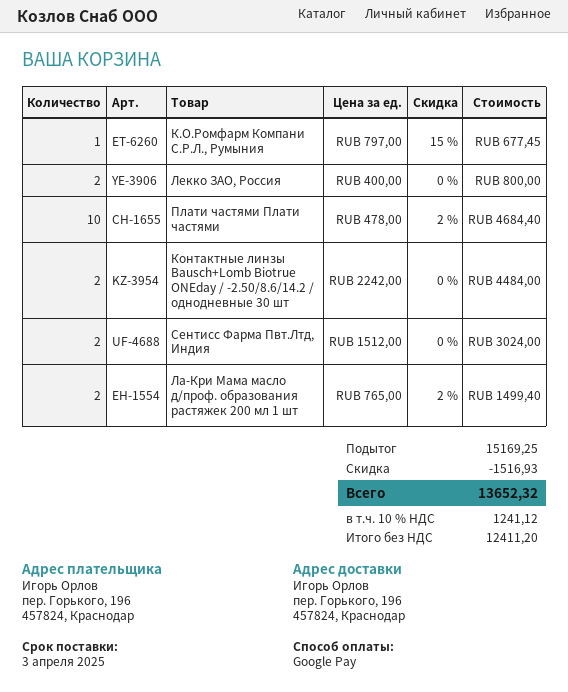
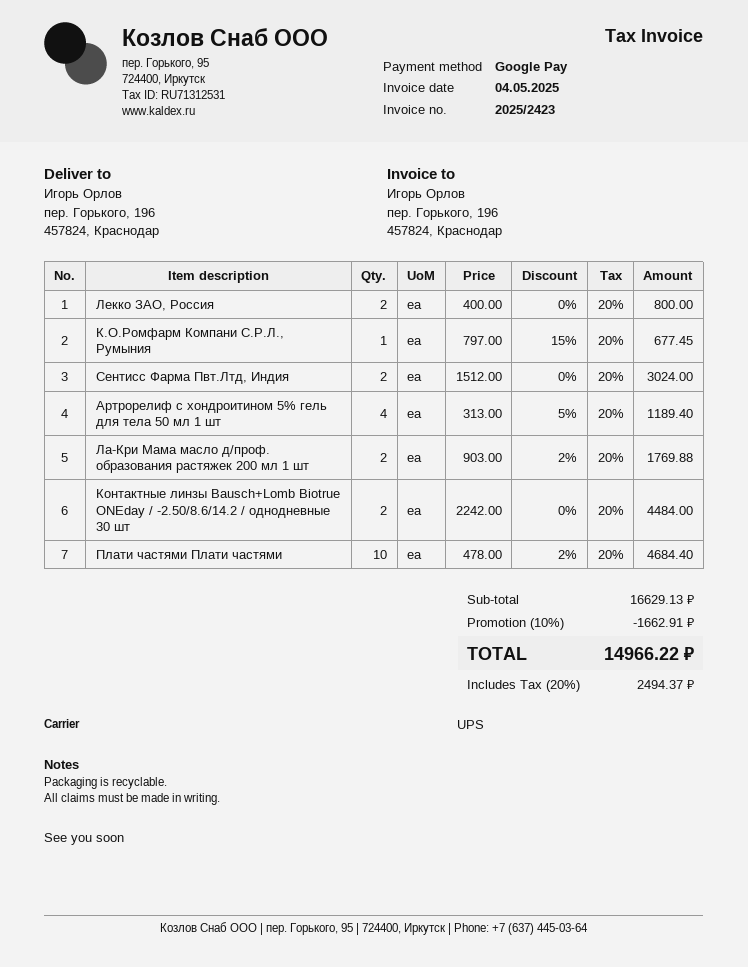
Ла-Кри Мама масло д/проф. образования растяжек 200 мл 1 шт: 2 x 765.00 - 2% = 1499.40 -> 2 x 903.00 - 2% = 1769.88
Артрорелиф с хондроитином 5% гель для тела 50 мл 1 шт: none -> 4 x 313.00 - 5% = 1189.40
subtotal: 15169.25 -> 16629.13
discount: 1516.93 -> 1662.91
tax: 10% = 1241.12 -> 20% = 2494.37
total: 13652.32 -> 14966.22

